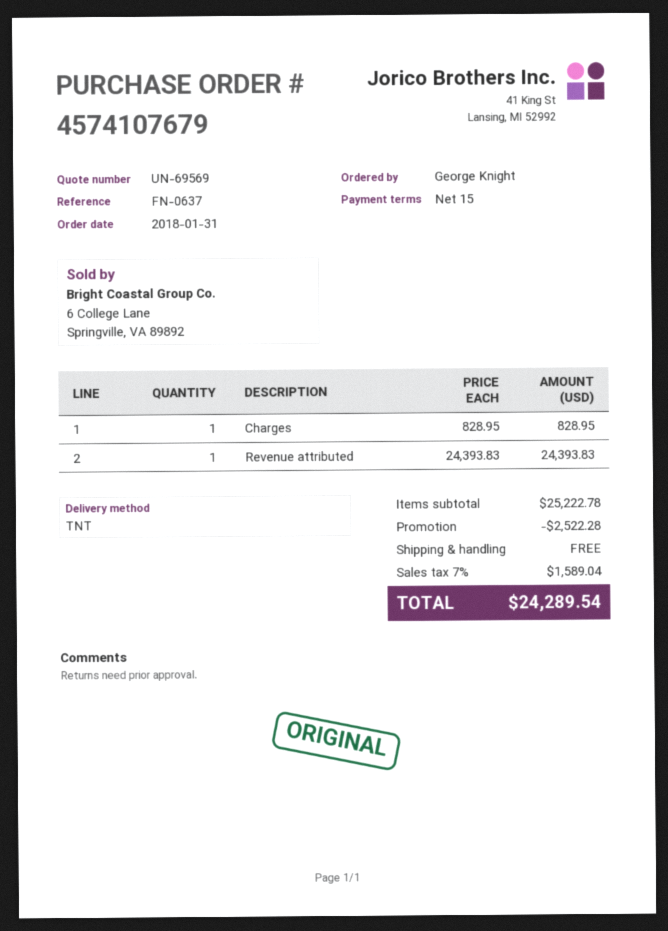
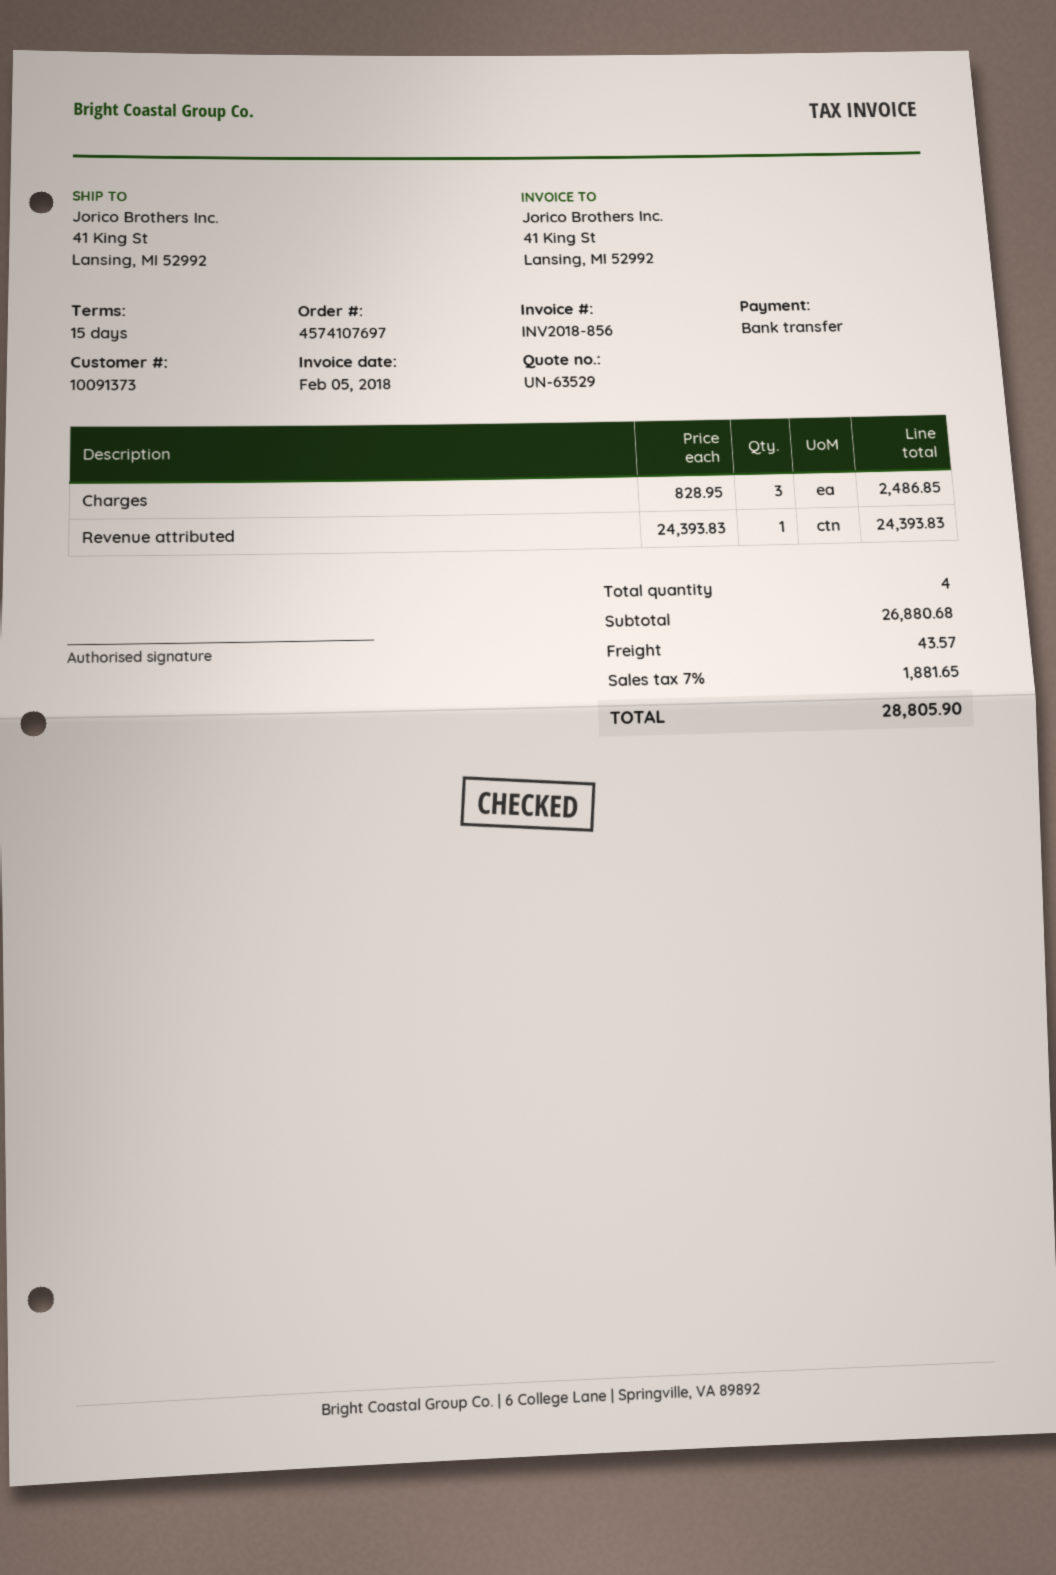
quote number: UN-69569 -> UN-63529
order number: 4574107679 -> 4574107697
Charges: 1 x 828.95 = 828.95 -> 3 x 828.95 = 2486.85
subtotal: 25222.78 -> 26880.68
discount: 2522.28 -> none
shipping: 0.00 -> 43.57
tax: 7% = 1589.04 -> 7% = 1881.65
total: 24289.54 -> 28805.90

